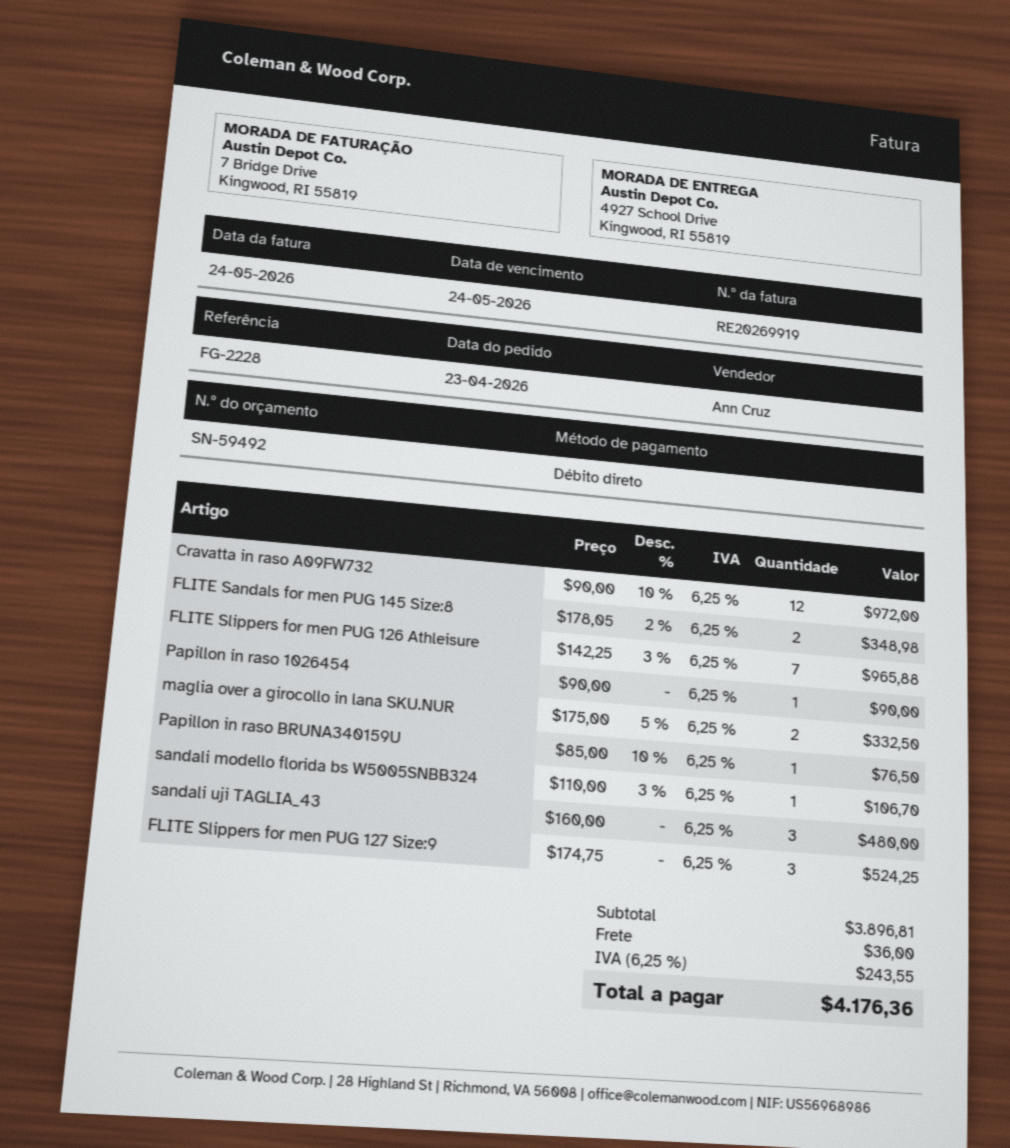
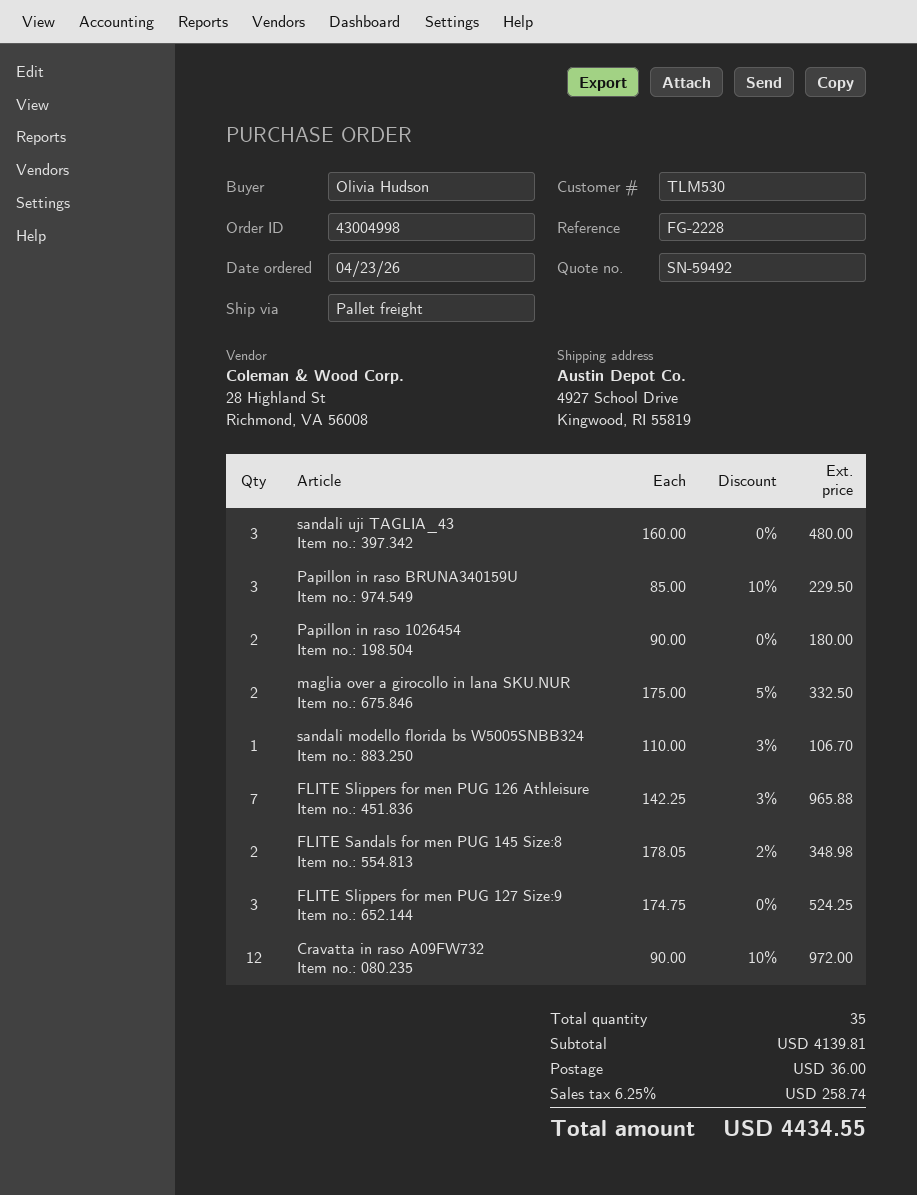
Papillon in raso 1026454: 1 x 90.00 = 90.00 -> 2 x 90.00 = 180.00
Papillon in raso BRUNA340159U: 1 x 85.00 - 10% = 76.50 -> 3 x 85.00 - 10% = 229.50
subtotal: 3896.81 -> 4139.81
tax: 6.25% = 243.55 -> 6.25% = 258.74
total: 4176.36 -> 4434.55

